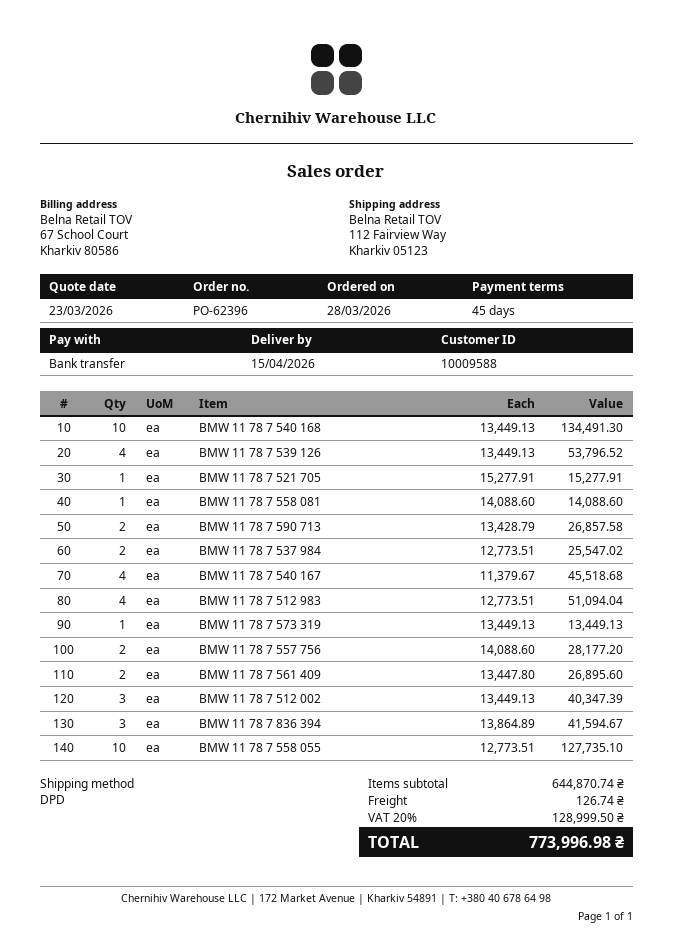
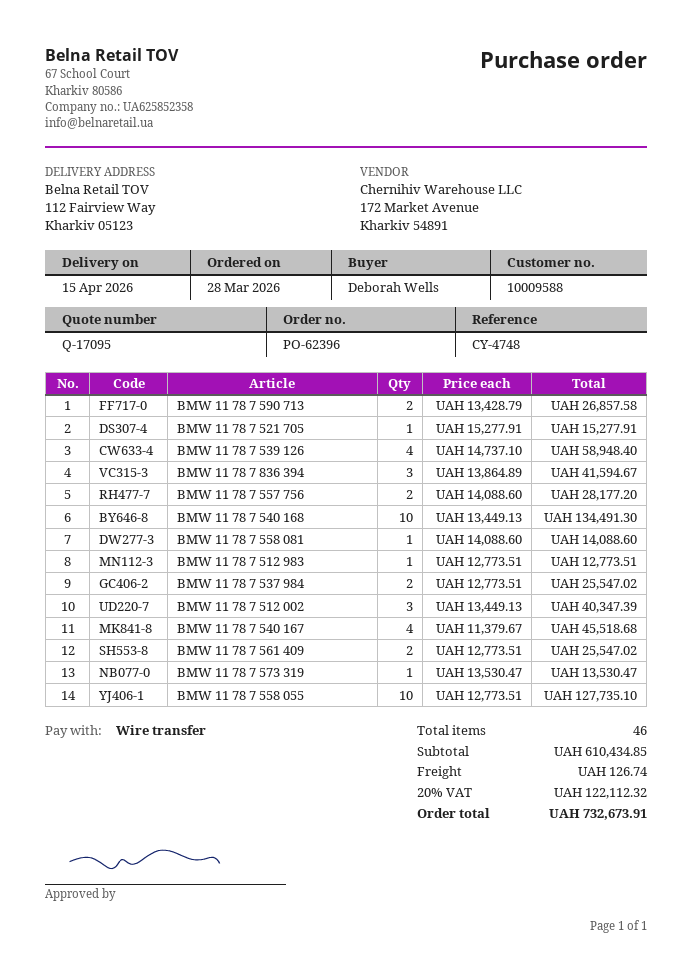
BMW 11 78 7 539 126: 4 x 13449.13 = 53796.52 -> 4 x 14737.10 = 58948.40
BMW 11 78 7 512 983: 4 x 12773.51 = 51094.04 -> 1 x 12773.51 = 12773.51
BMW 11 78 7 573 319: 1 x 13449.13 = 13449.13 -> 1 x 13530.47 = 13530.47
BMW 11 78 7 561 409: 2 x 13447.80 = 26895.60 -> 2 x 12773.51 = 25547.02
subtotal: 644870.74 -> 610434.85
tax: 20% = 128999.50 -> 20% = 122112.32
total: 773996.98 -> 732673.91

